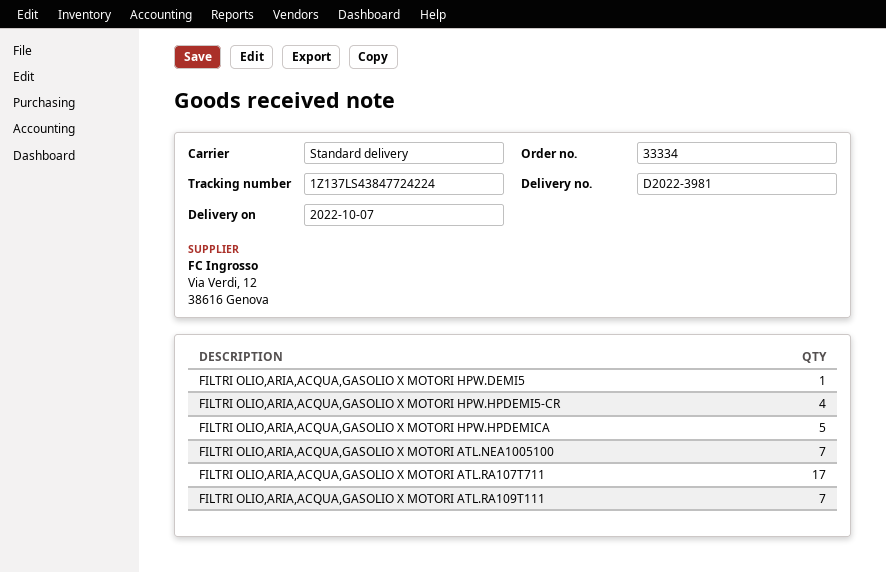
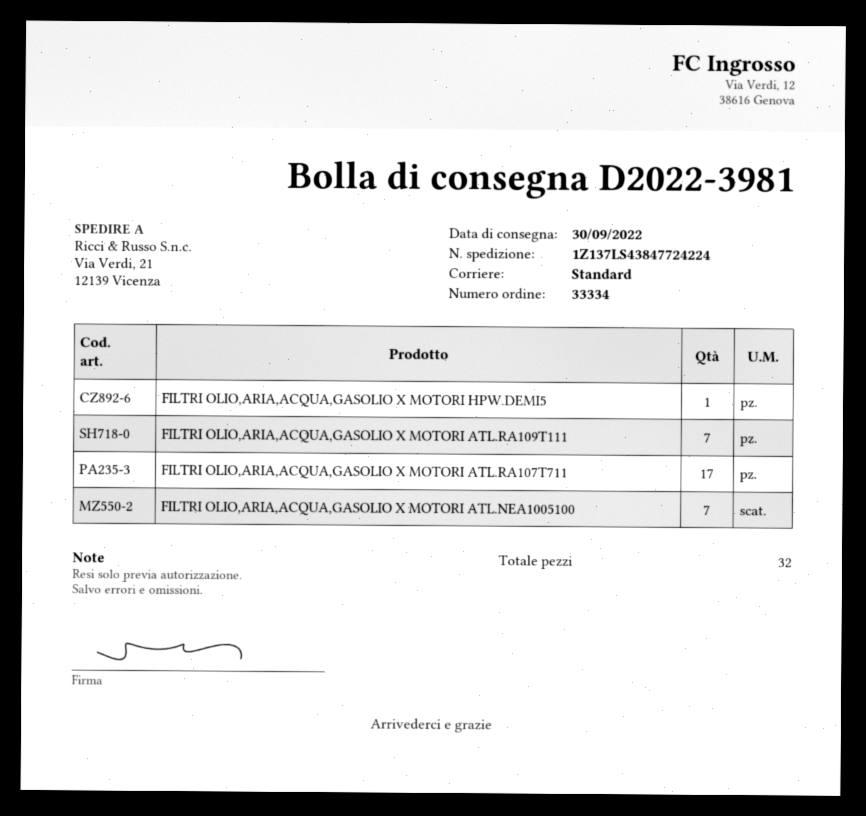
delivery date: 2022-10-07 -> 2022-09-30
FILTRI OLIO,ARIA,ACQUA,GASOLIO X MOTORI HPW.HPDEMI5-CR: 4 -> none
FILTRI OLIO,ARIA,ACQUA,GASOLIO X MOTORI HPW.HPDEMICA: 5 -> none

